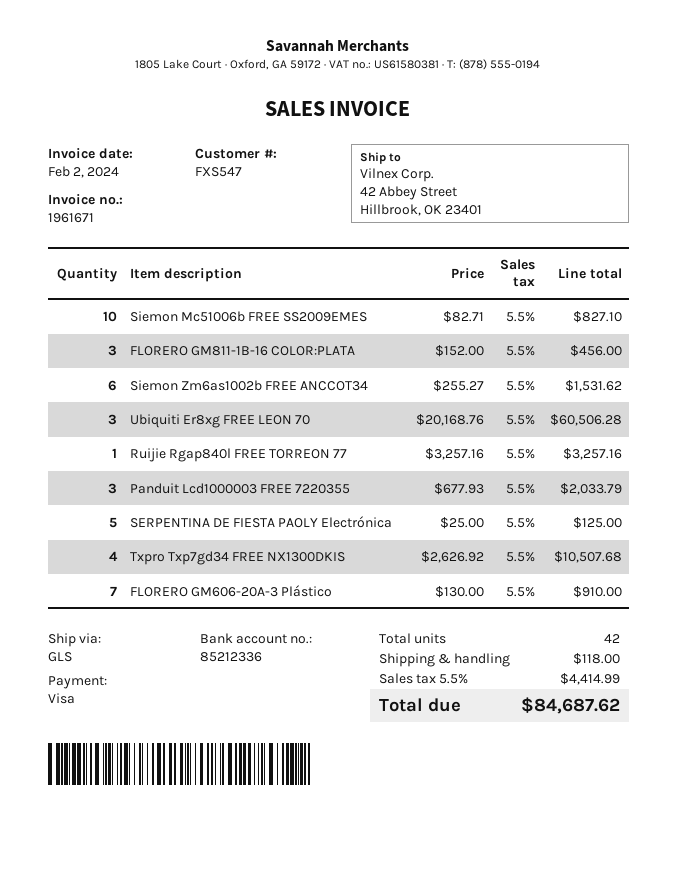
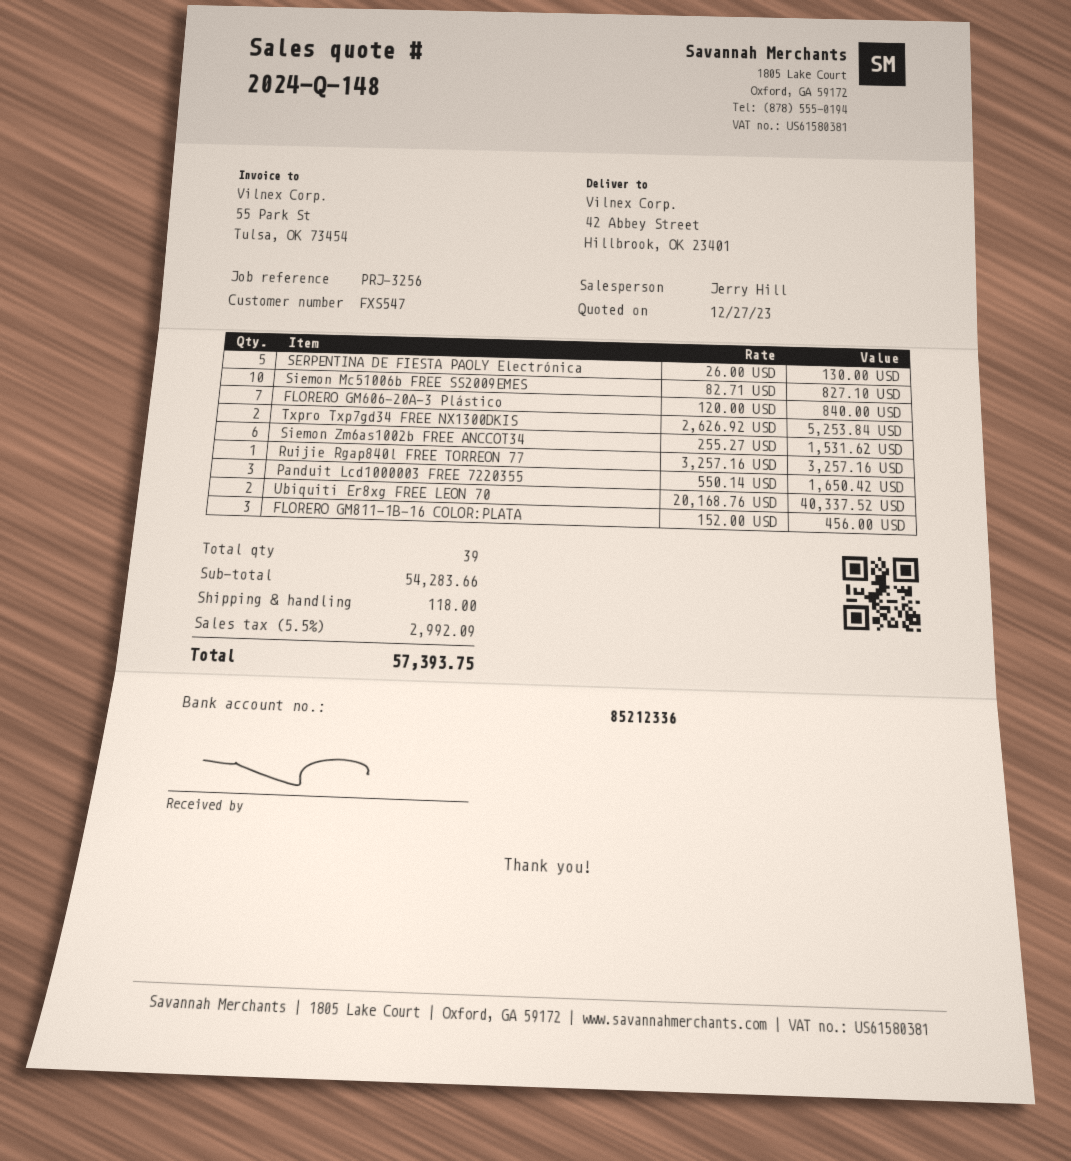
Ubiquiti Er8xg FREE LEON 70: 3 x 20168.76 = 60506.28 -> 2 x 20168.76 = 40337.52
Panduit Lcd1000003 FREE 7220355: 3 x 677.93 = 2033.79 -> 3 x 550.14 = 1650.42
SERPENTINA DE FIESTA PAOLY Electrónica: 5 x 25.00 = 125.00 -> 5 x 26.00 = 130.00
Txpro Txp7gd34 FREE NX1300DKIS: 4 x 2626.92 = 10507.68 -> 2 x 2626.92 = 5253.84
FLORERO GM606-20A-3 Plástico: 7 x 130.00 = 910.00 -> 7 x 120.00 = 840.00
total quantity: 42 -> 39
tax: 5.5% = 4414.99 -> 5.5% = 2992.09
total: 84687.62 -> 57393.75

